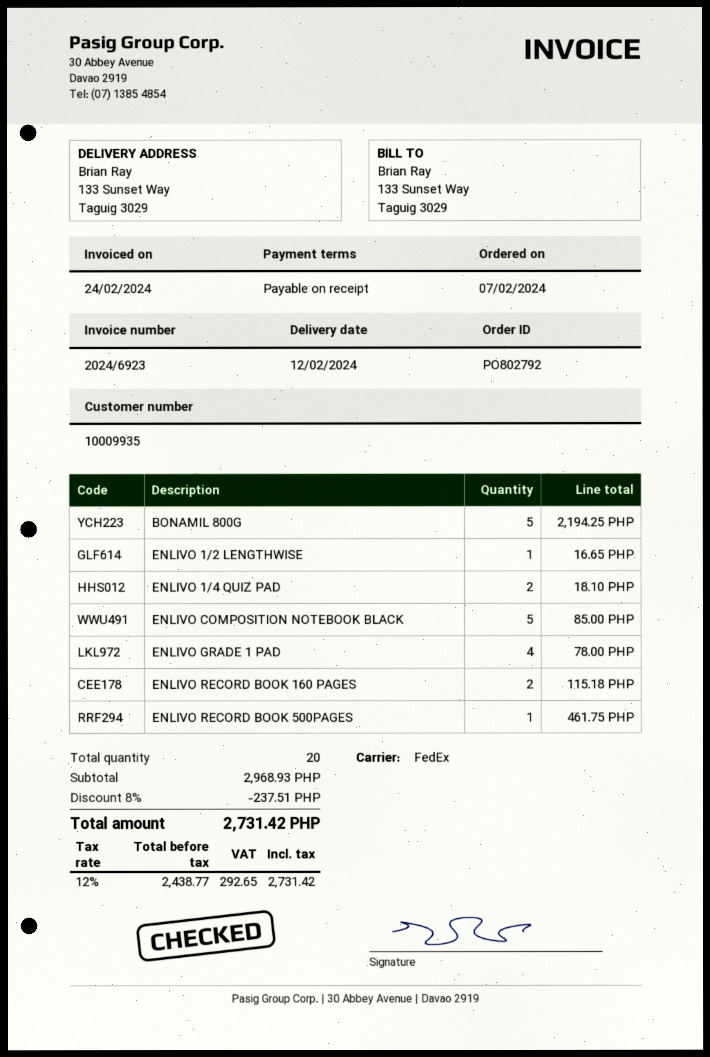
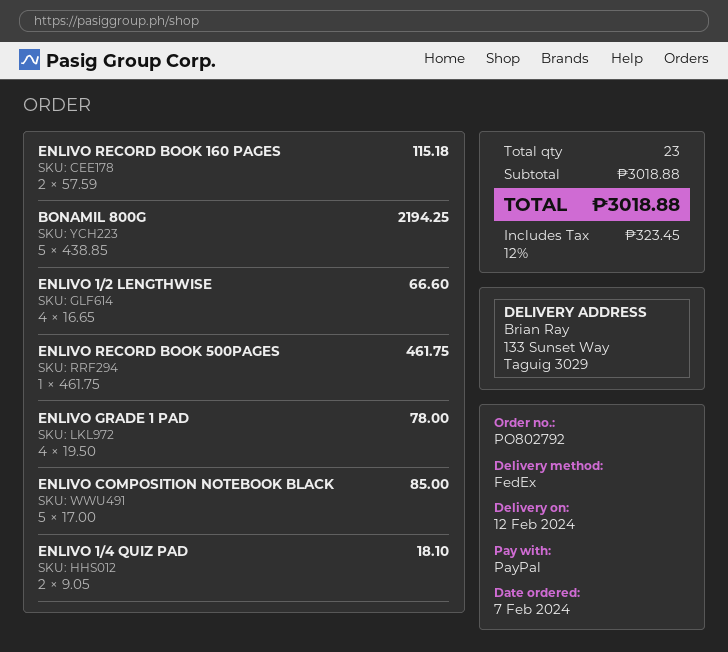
ENLIVO 1/2 LENGTHWISE: 1 for 16.65 -> 4 for 66.60
total quantity: 20 -> 23
subtotal: 2968.93 -> 3018.88
discount: 8% = 237.51 -> none
tax: 12% = 292.65 -> 12% = 323.45
total: 2731.42 -> 3018.88

